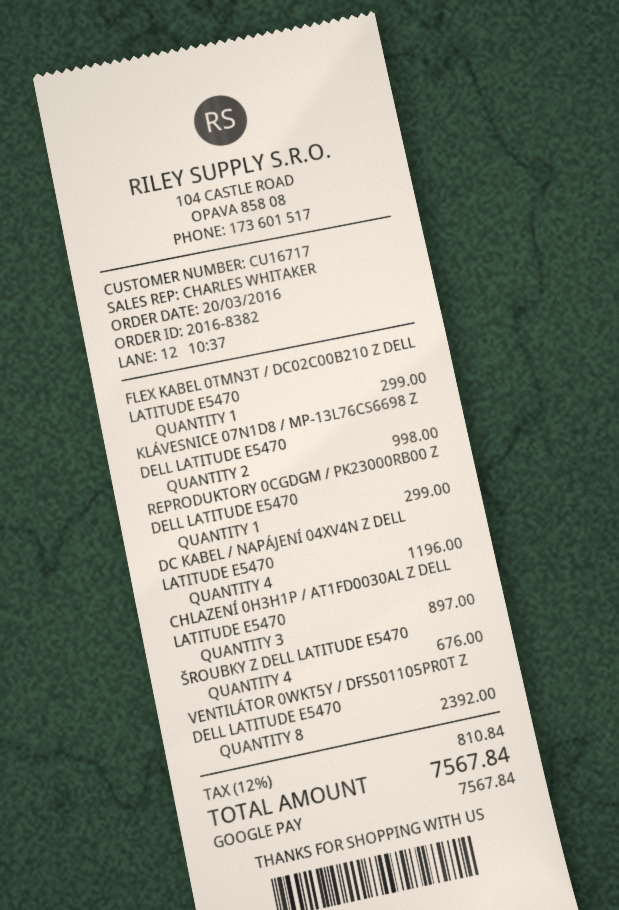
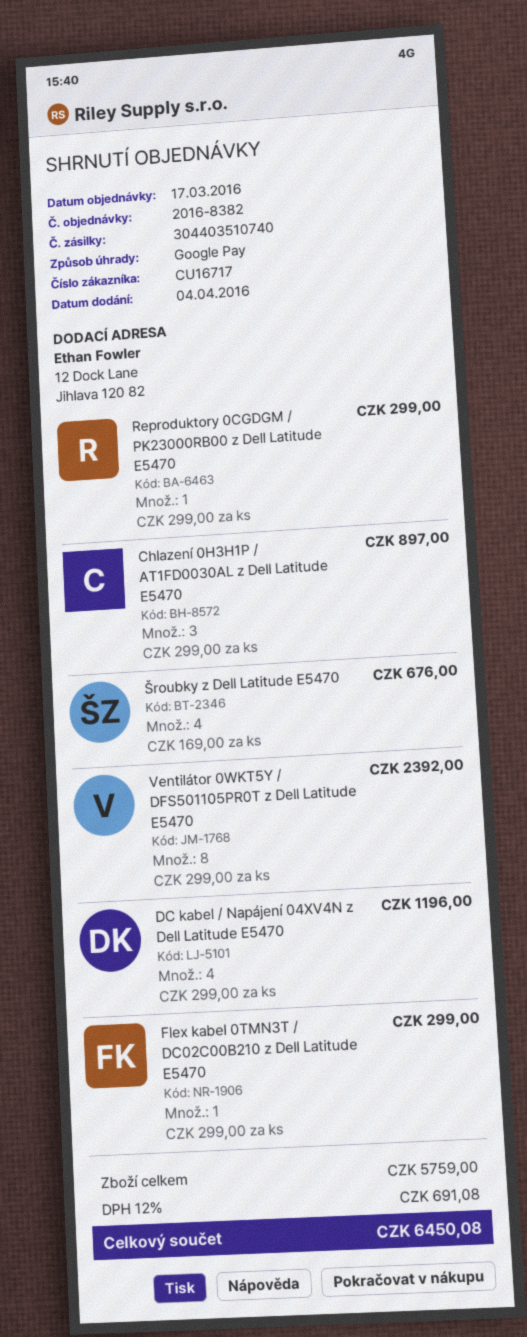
order date: 2016-03-20 -> 2016-03-17
KLÁVESNICE 07N1D8 / MP-13L76CS6698 Z DELL LATITUDE E5470: 2 for 998.00 -> none
tax: 12% = 810.84 -> 12% = 691.08
total: 7567.84 -> 6450.08

